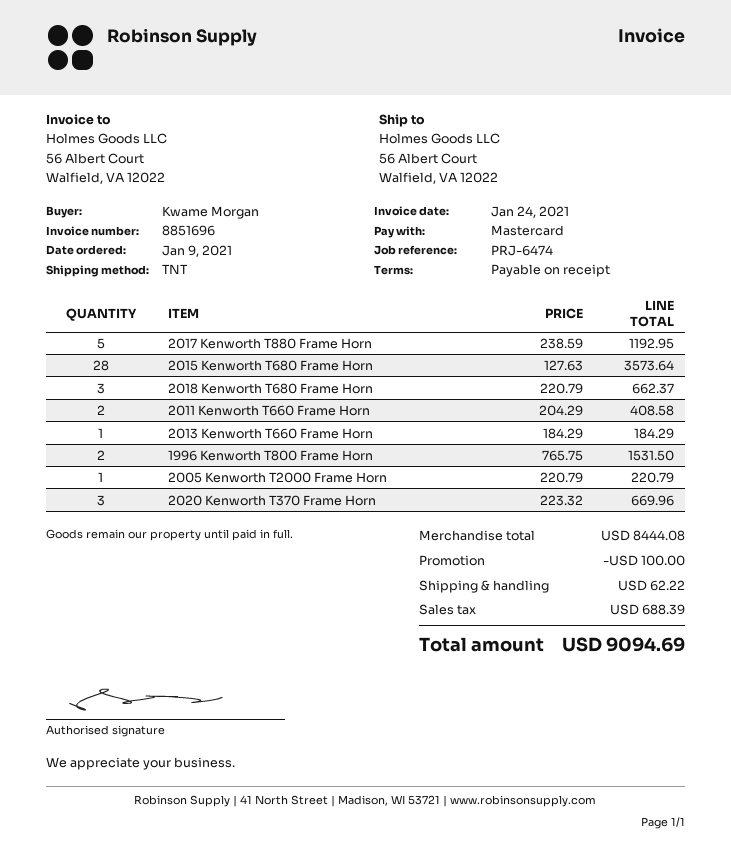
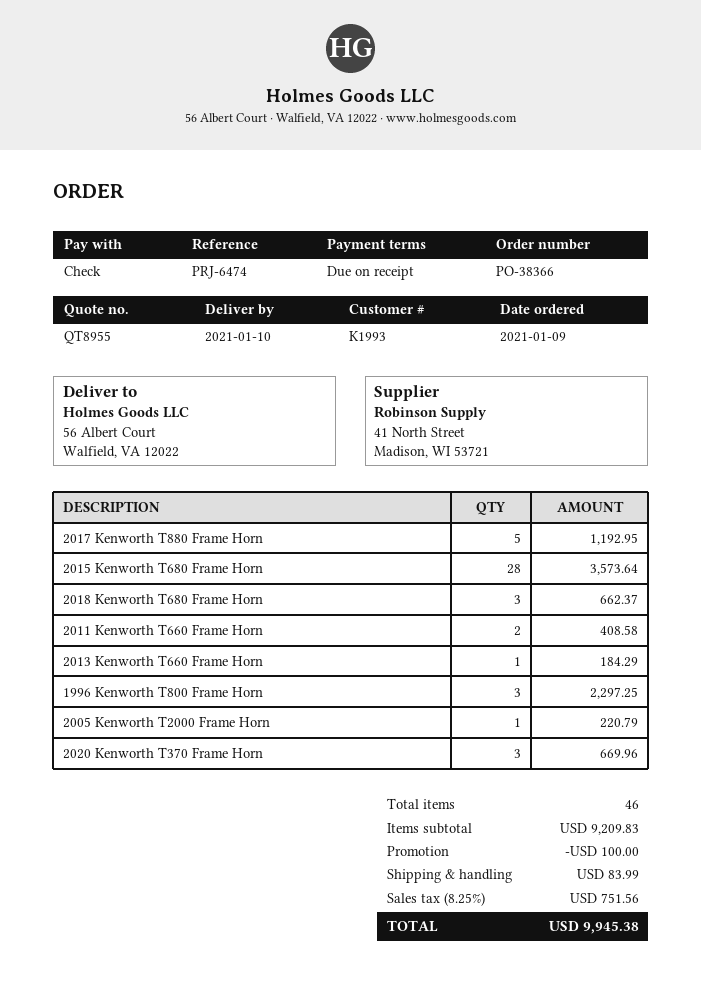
payment method: Mastercard -> cheque
1996 Kenworth T800 Frame Horn: 2 for 1531.50 -> 3 for 2297.25
subtotal: 8444.08 -> 9209.83
shipping: 62.22 -> 83.99
tax: 688.39 -> 751.56
total: 9094.69 -> 9945.38

